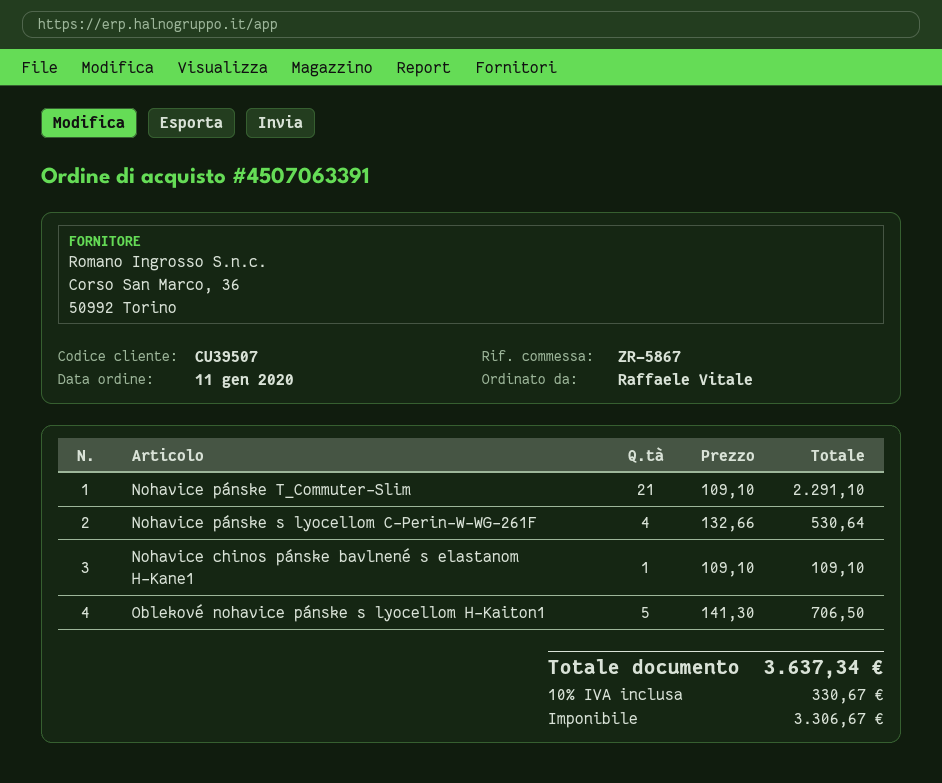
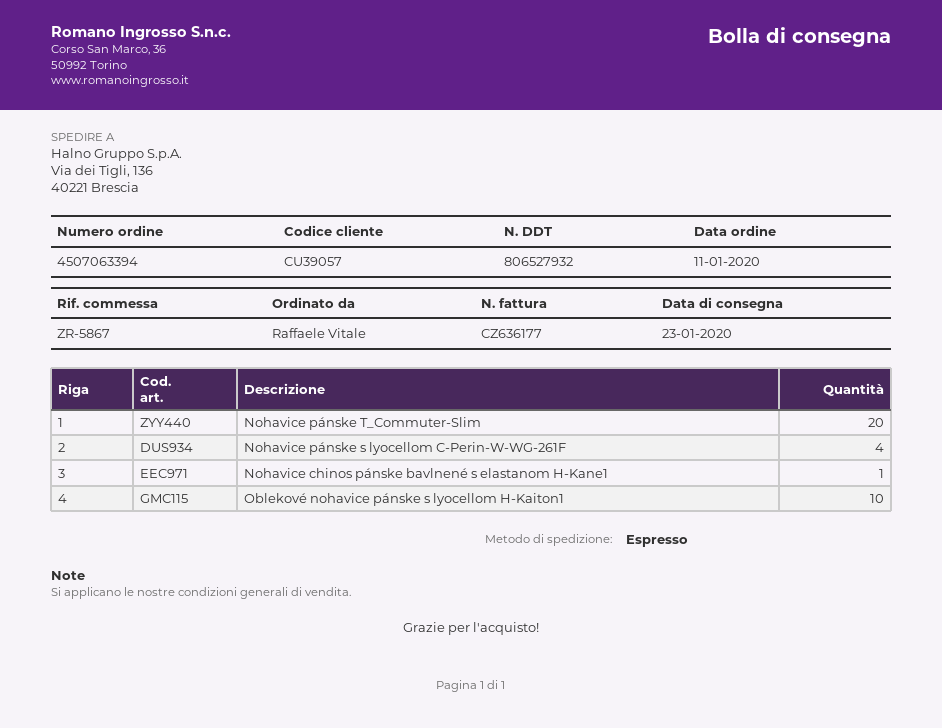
order number: 4507063391 -> 4507063394
customer number: CU39507 -> CU39057
Nohavice pánske T_Commuter-Slim: 21 -> 20
Oblekové nohavice pánske s lyocellom H-Kaiton1: 5 -> 10

